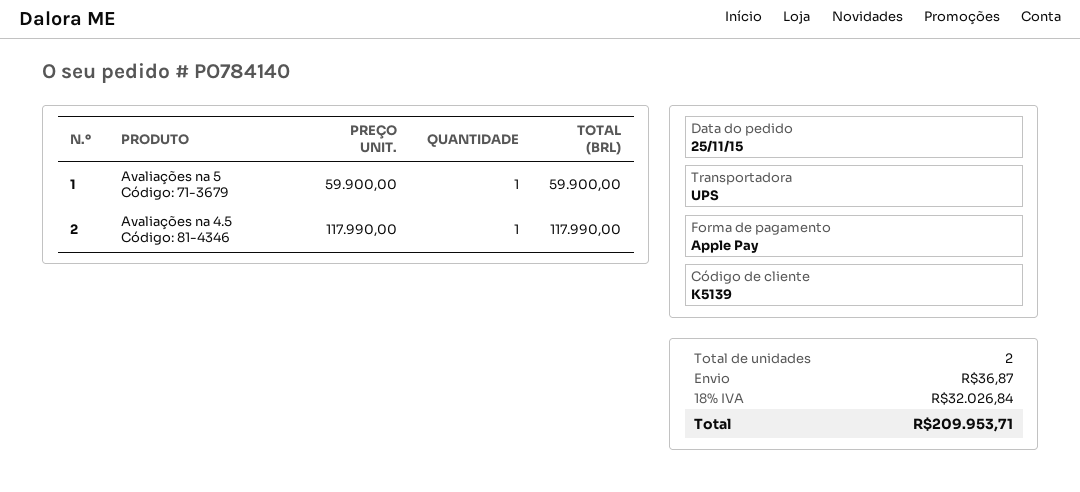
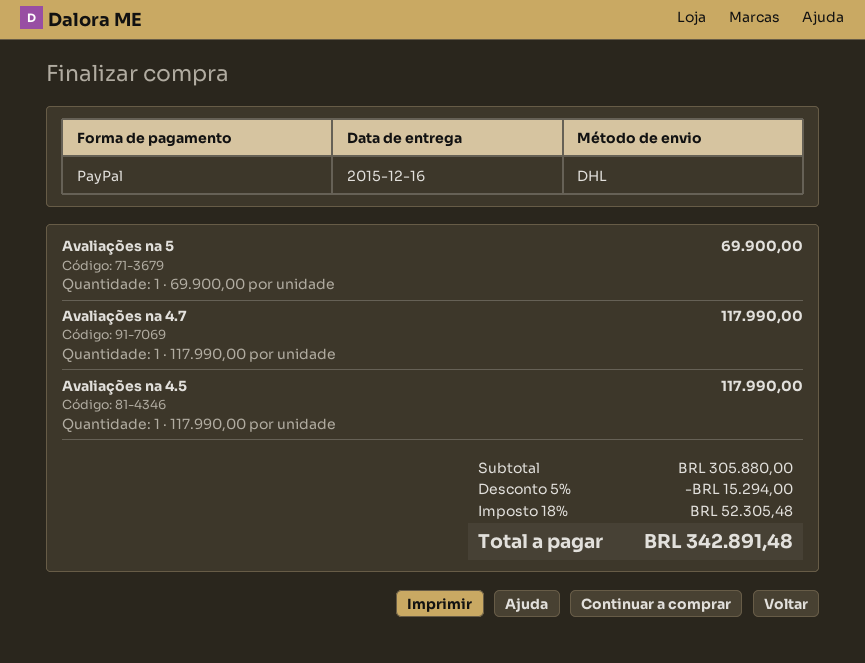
payment method: Apple Pay -> PayPal
shipping method: UPS -> DHL
Avaliações na 5: 1 x 59900.00 = 59900.00 -> 1 x 69900.00 = 69900.00
Avaliações na 4.7: none -> 1 x 117990.00 = 117990.00
discount: none -> 5% = 15294.00
shipping: 36.87 -> none
tax: 18% = 32026.84 -> 18% = 52305.48
total: 209953.71 -> 342891.48

